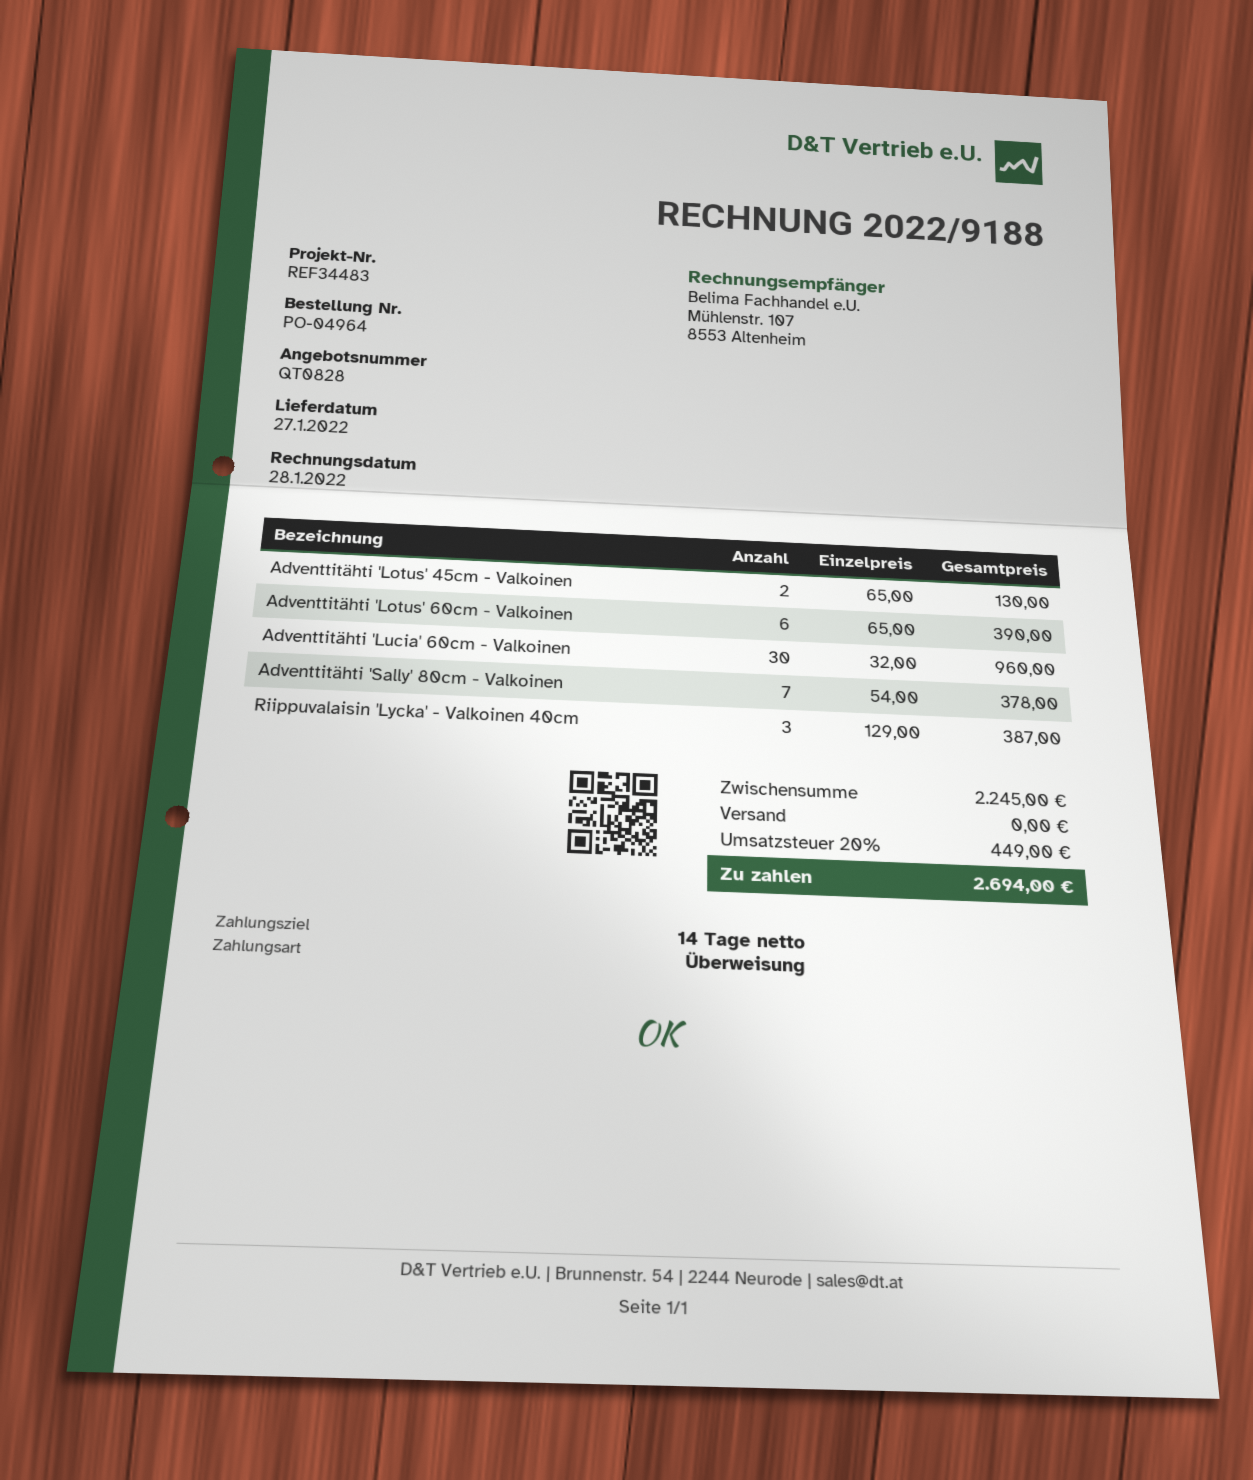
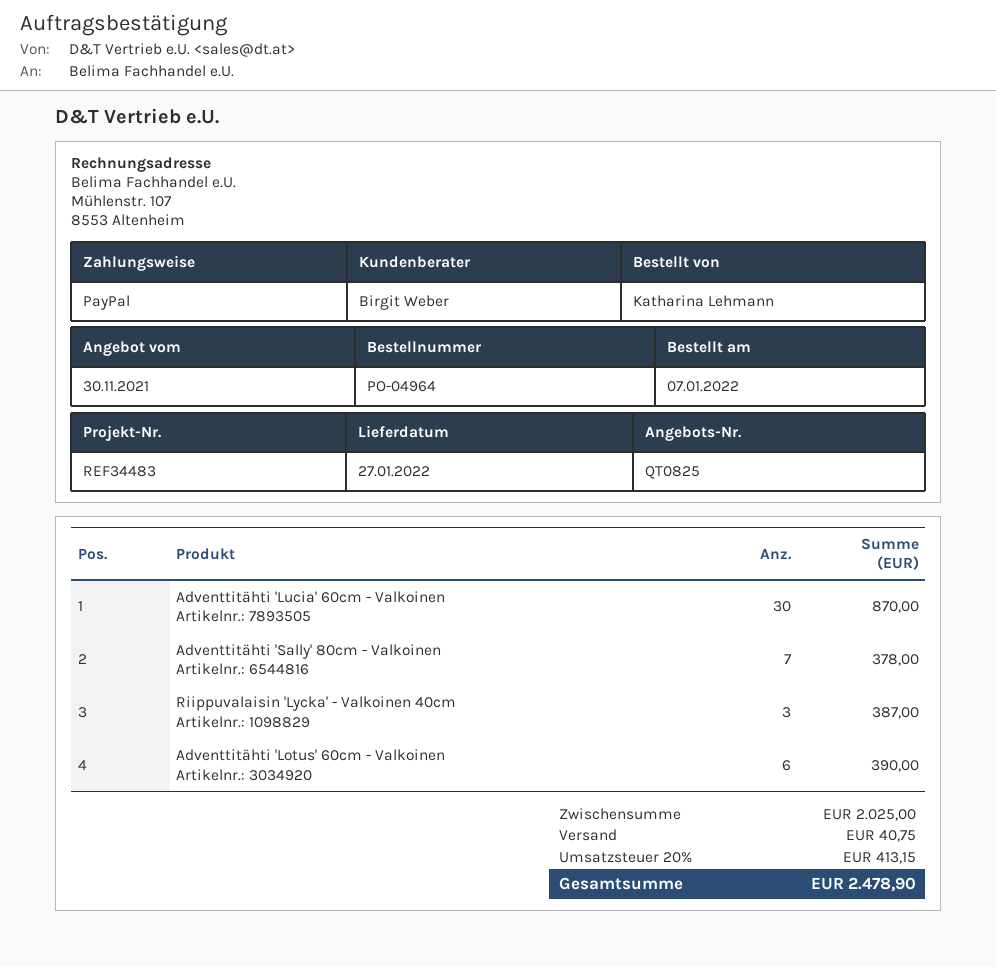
quote number: QT0828 -> QT0825
payment method: bank transfer -> PayPal
Adventtitähti 'Lotus' 45cm - Valkoinen: 2 for 130.00 -> none
Adventtitähti 'Lucia' 60cm - Valkoinen: 30 for 960.00 -> 30 for 870.00
subtotal: 2245.00 -> 2025.00
shipping: 0.00 -> 40.75
tax: 20% = 449.00 -> 20% = 413.15
total: 2694.00 -> 2478.90

